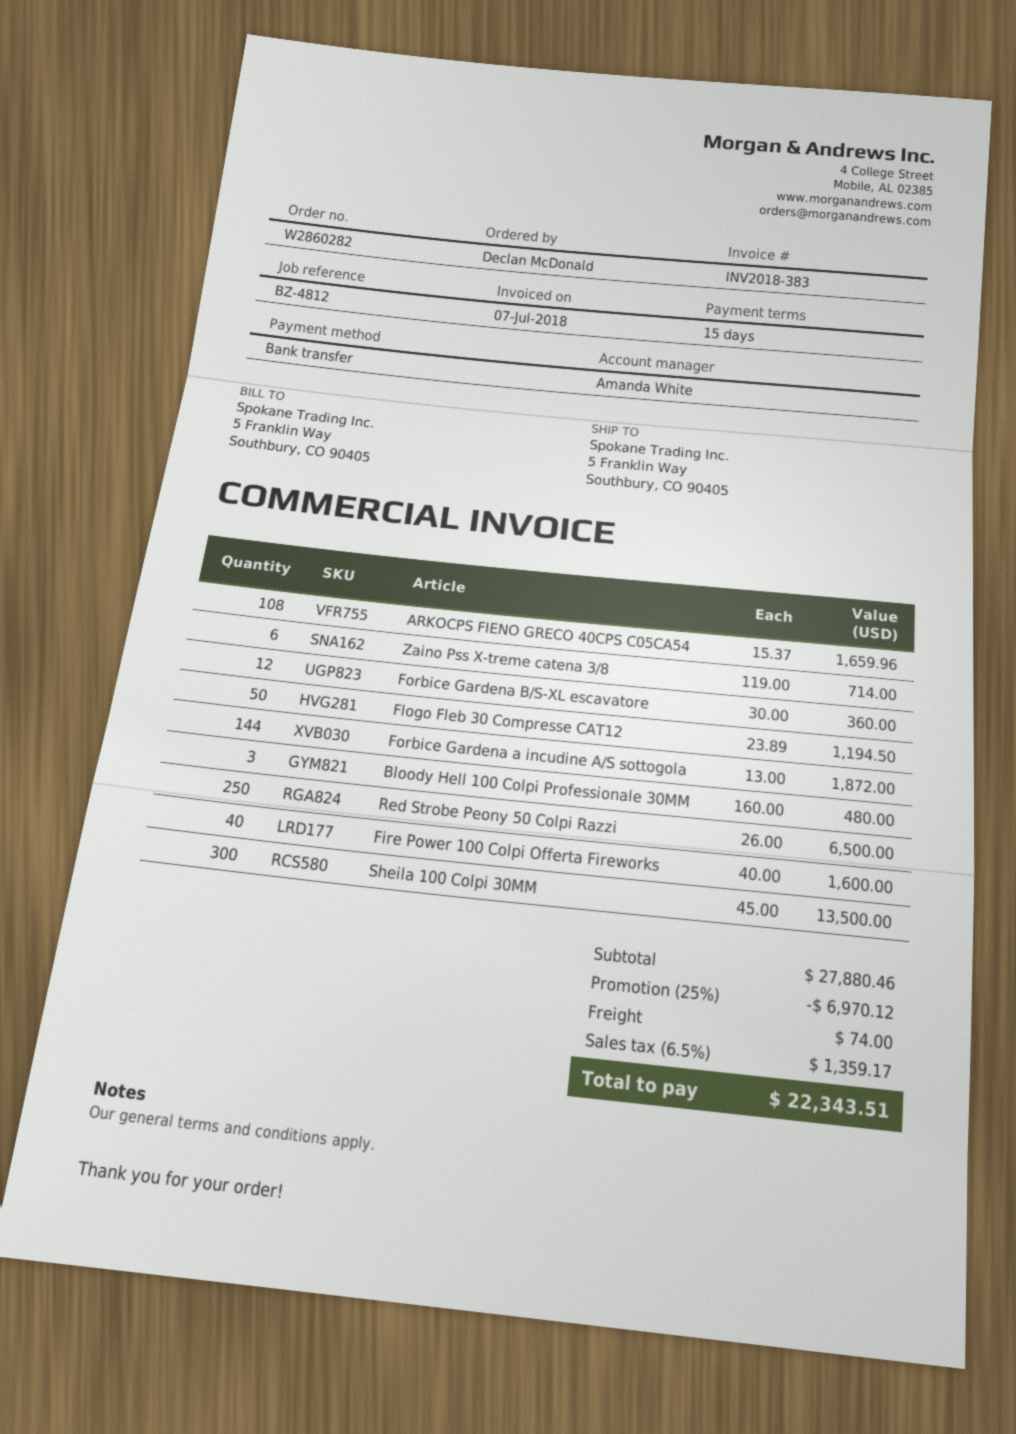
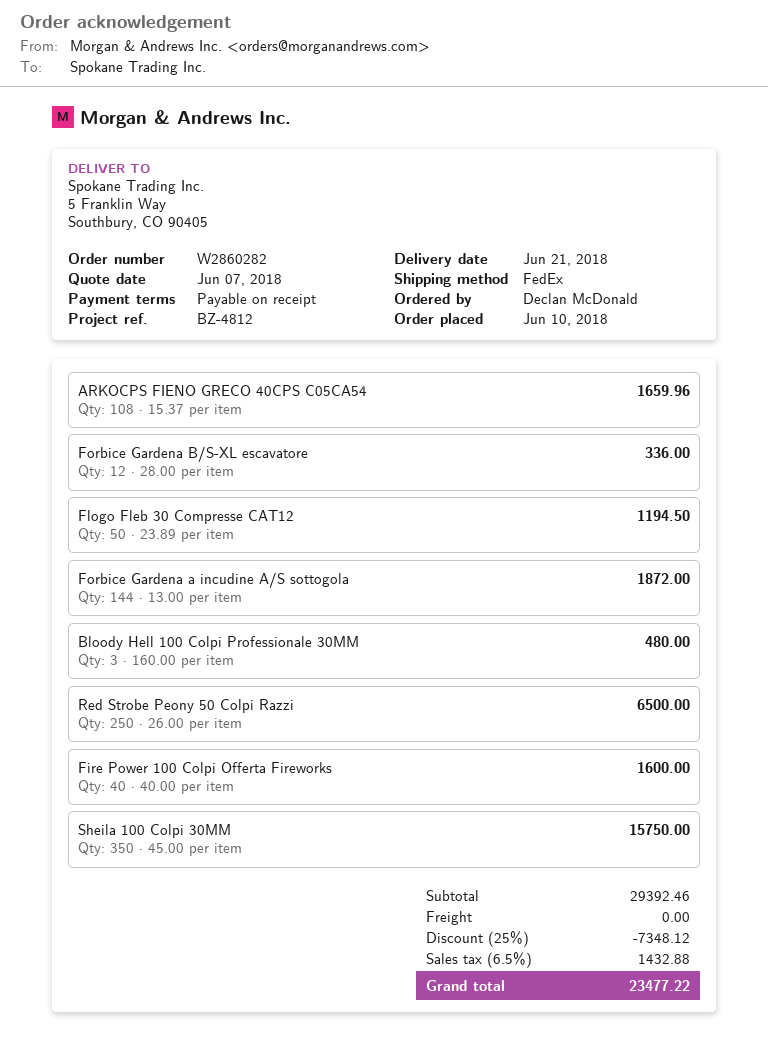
payment terms: 15 days -> on receipt
Zaino Pss X-treme catena 3/8: 6 x 119.00 = 714.00 -> none
Forbice Gardena B/S-XL escavatore: 12 x 30.00 = 360.00 -> 12 x 28.00 = 336.00
Sheila 100 Colpi 30MM: 300 x 45.00 = 13500.00 -> 350 x 45.00 = 15750.00
subtotal: 27880.46 -> 29392.46
discount: 25% = 6970.12 -> 25% = 7348.12
shipping: 74.00 -> 0.00
tax: 6.5% = 1359.17 -> 6.5% = 1432.88
total: 22343.51 -> 23477.22

